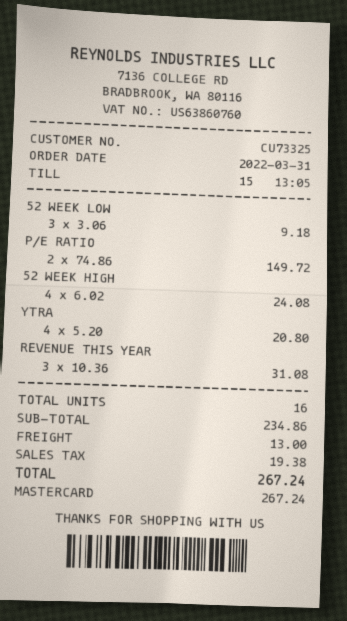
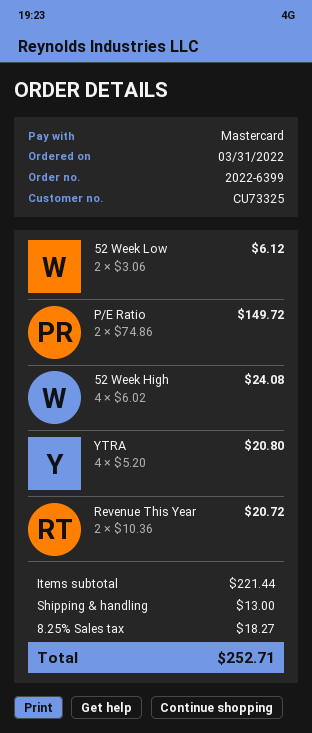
52 WEEK LOW: 3 x 3.06 = 9.18 -> 2 x 3.06 = 6.12
REVENUE THIS YEAR: 3 x 10.36 = 31.08 -> 2 x 10.36 = 20.72
subtotal: 234.86 -> 221.44
tax: 19.38 -> 18.27
total: 267.24 -> 252.71

